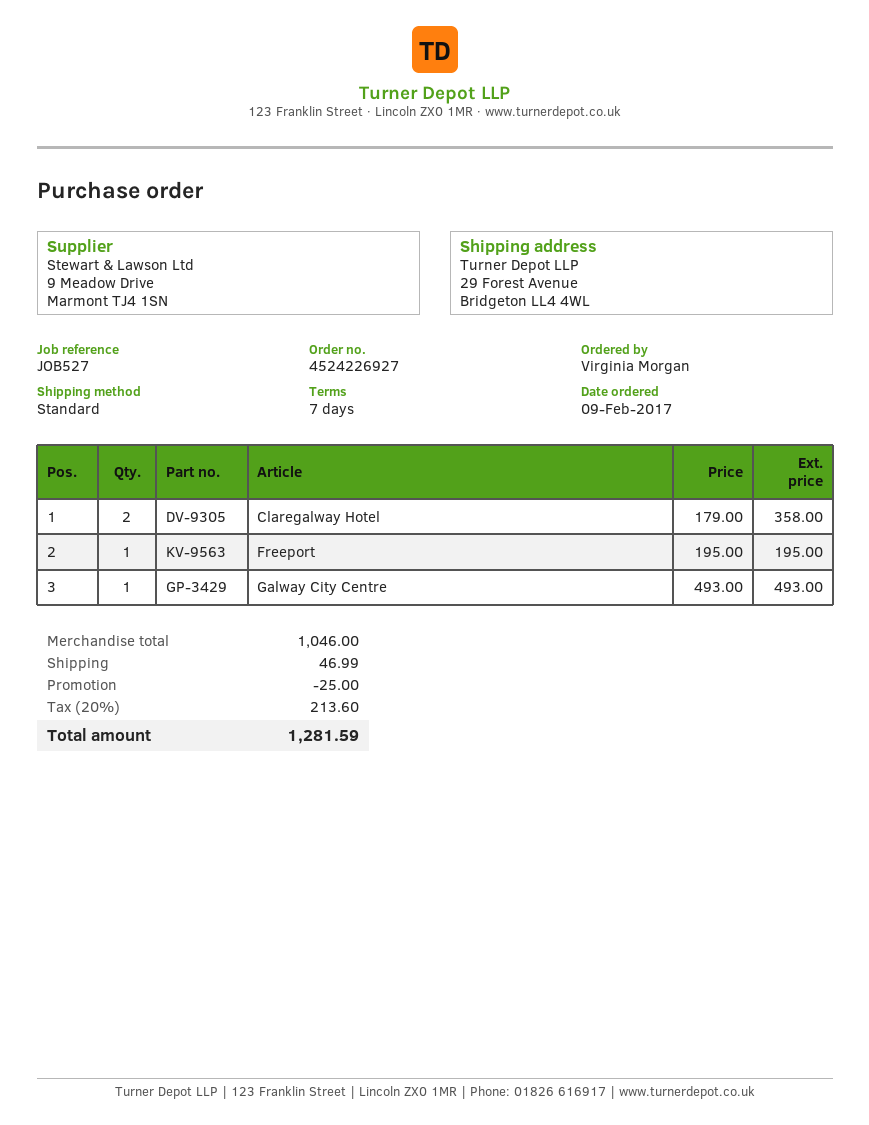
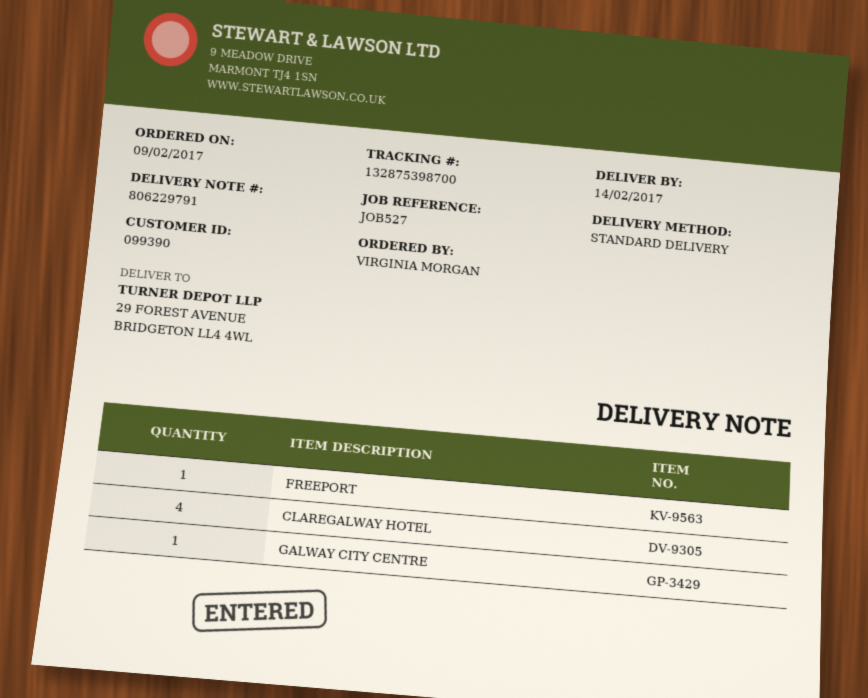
Claregalway Hotel: 2 -> 4

